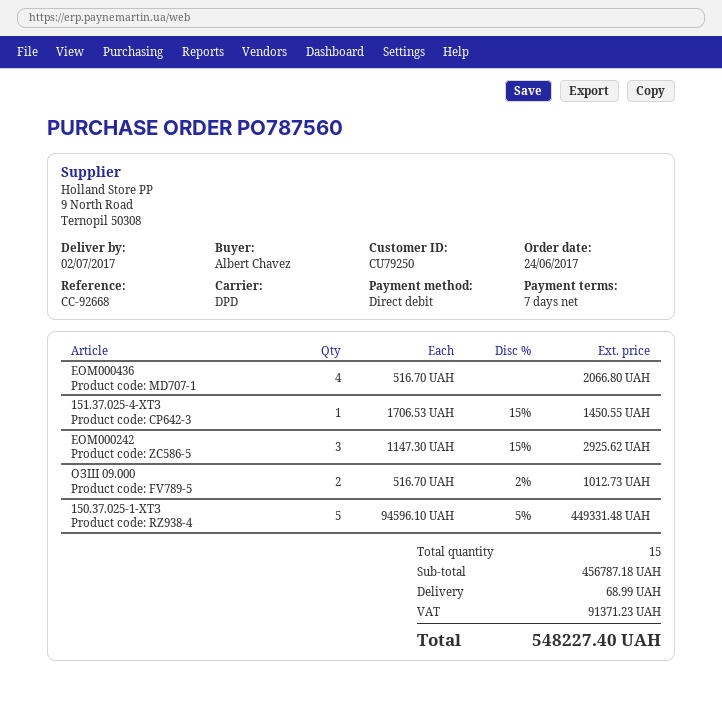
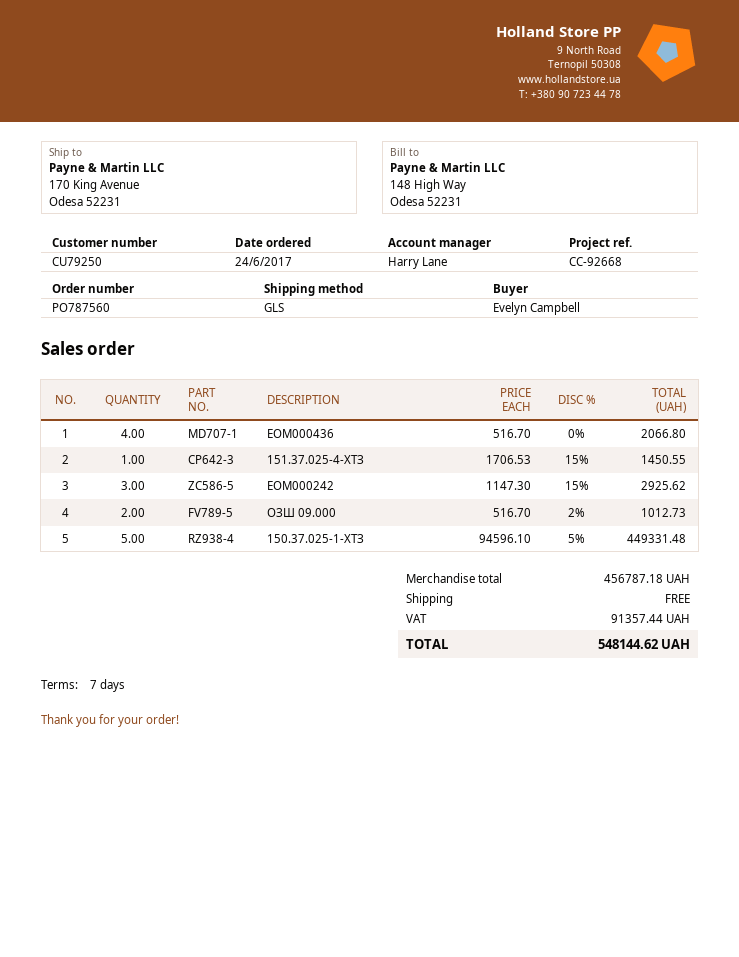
ordered by: Albert Chavez -> Evelyn Campbell
shipping method: DPD -> GLS
shipping: 68.99 -> 0.00
tax: 91371.23 -> 91357.44
total: 548227.40 -> 548144.62

